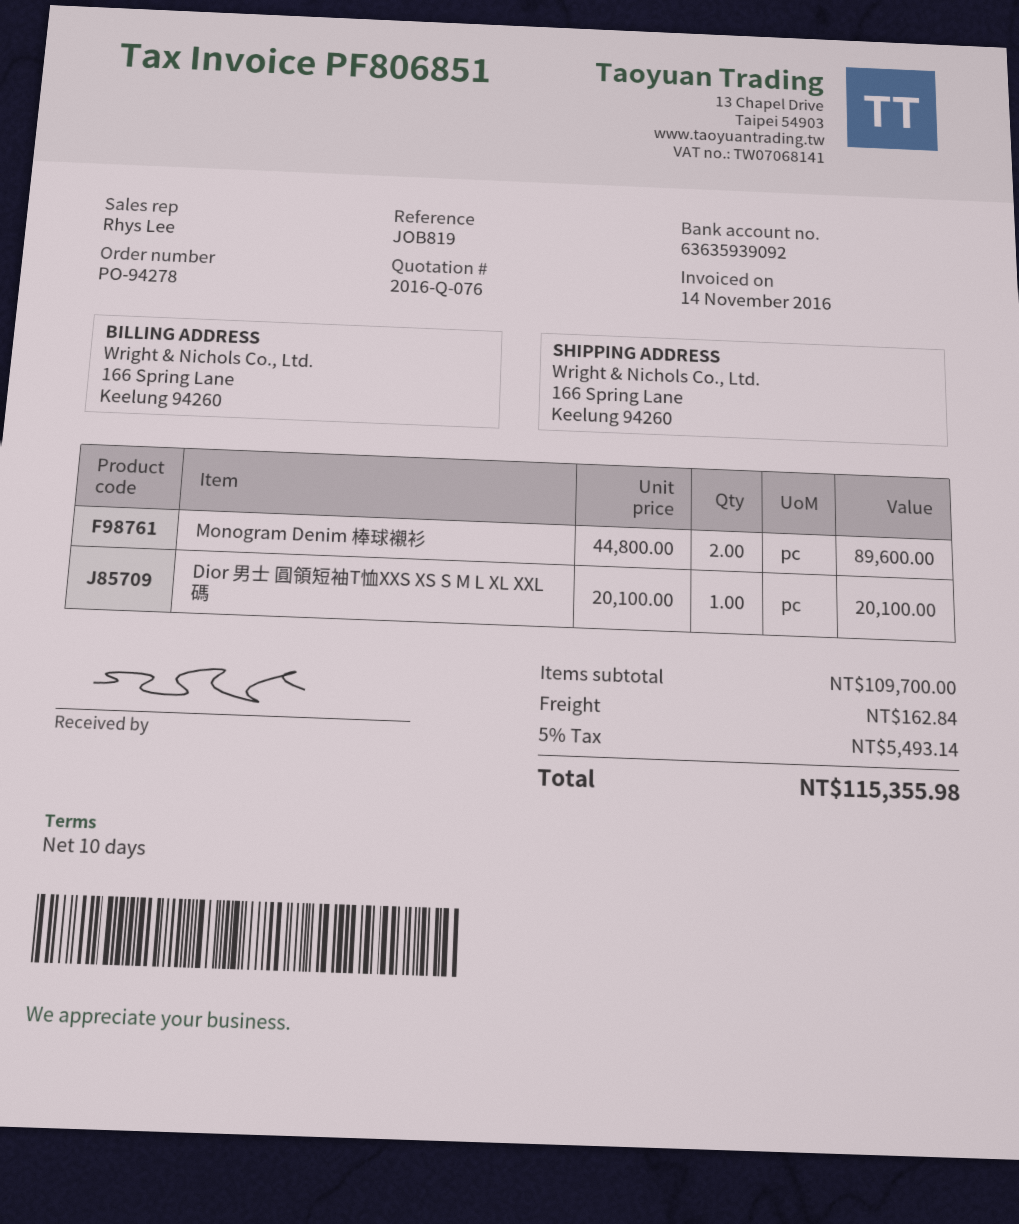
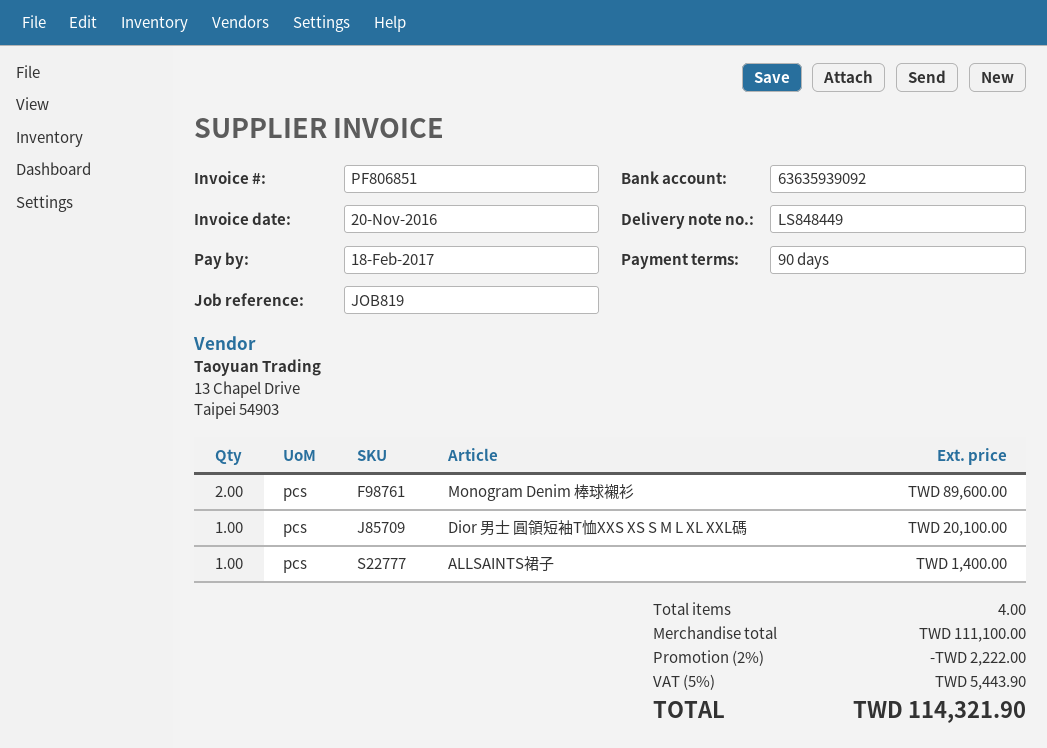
invoice date: 2016-11-14 -> 2016-11-20
payment terms: 10 days -> 90 days
ALLSAINTS裙子: none -> 1 for 1400.00
subtotal: 109700.00 -> 111100.00
discount: none -> 2% = 2222.00
shipping: 162.84 -> none
tax: 5% = 5493.14 -> 5% = 5443.90
total: 115355.98 -> 114321.90

